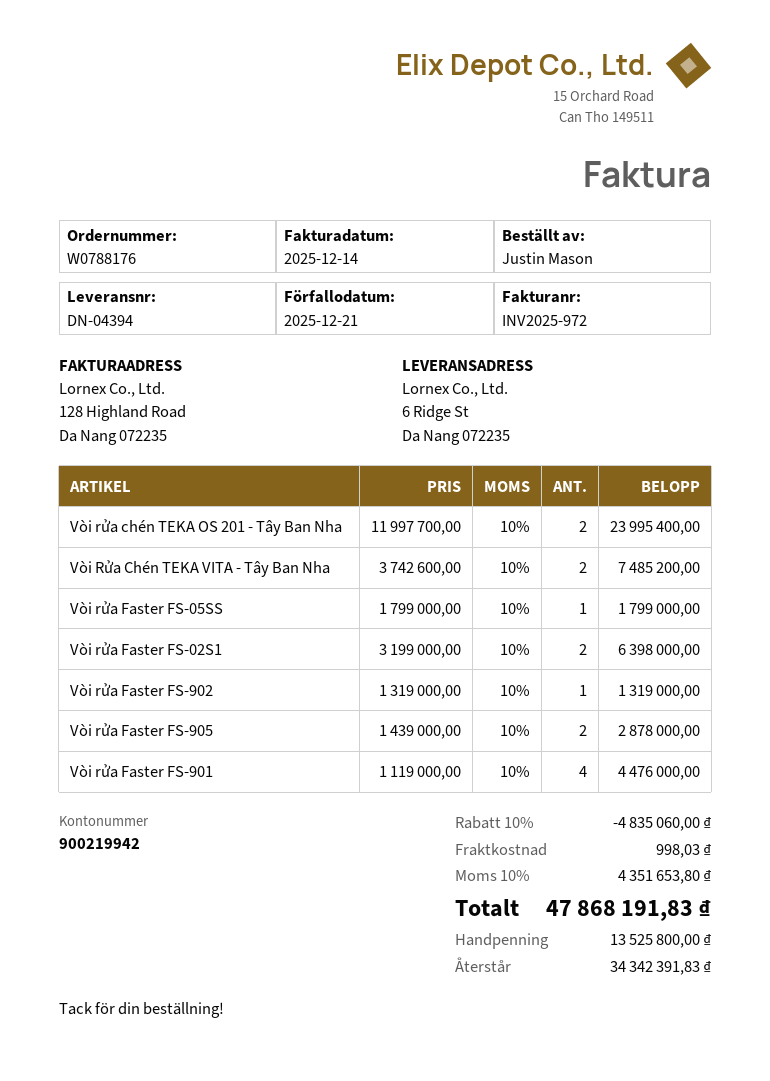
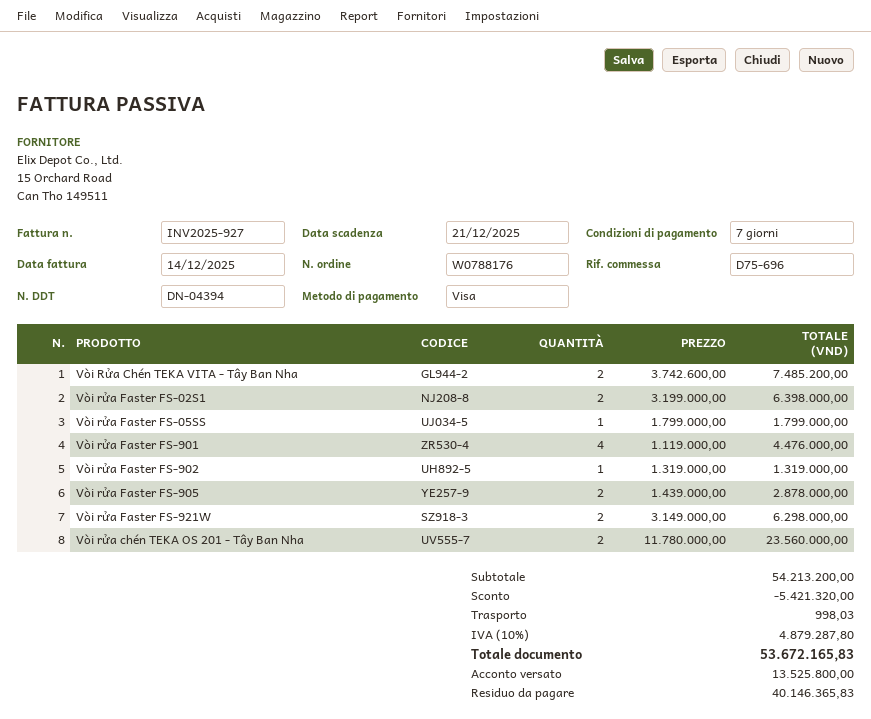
invoice number: INV2025-972 -> INV2025-927
Vòi rửa chén TEKA OS 201 - Tây Ban Nha: 2 x 11997700.00 = 23995400.00 -> 2 x 11780000.00 = 23560000.00
Vòi rửa Faster FS-921W: none -> 2 x 3149000.00 = 6298000.00
discount: 4835060.00 -> 5421320.00
tax: 10% = 4351653.80 -> 10% = 4879287.80
total: 47868191.83 -> 53672165.83
balance: 34342391.83 -> 40146365.83

